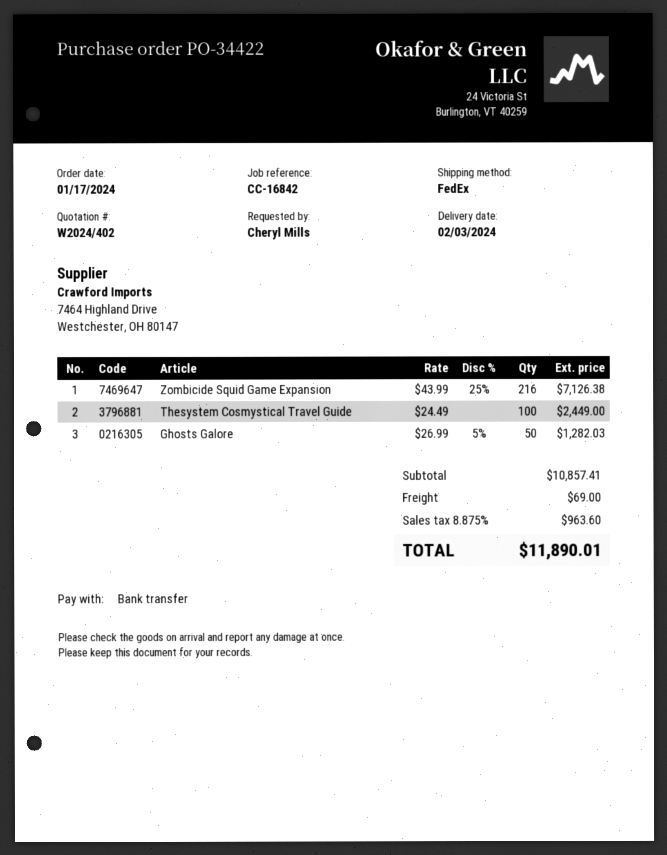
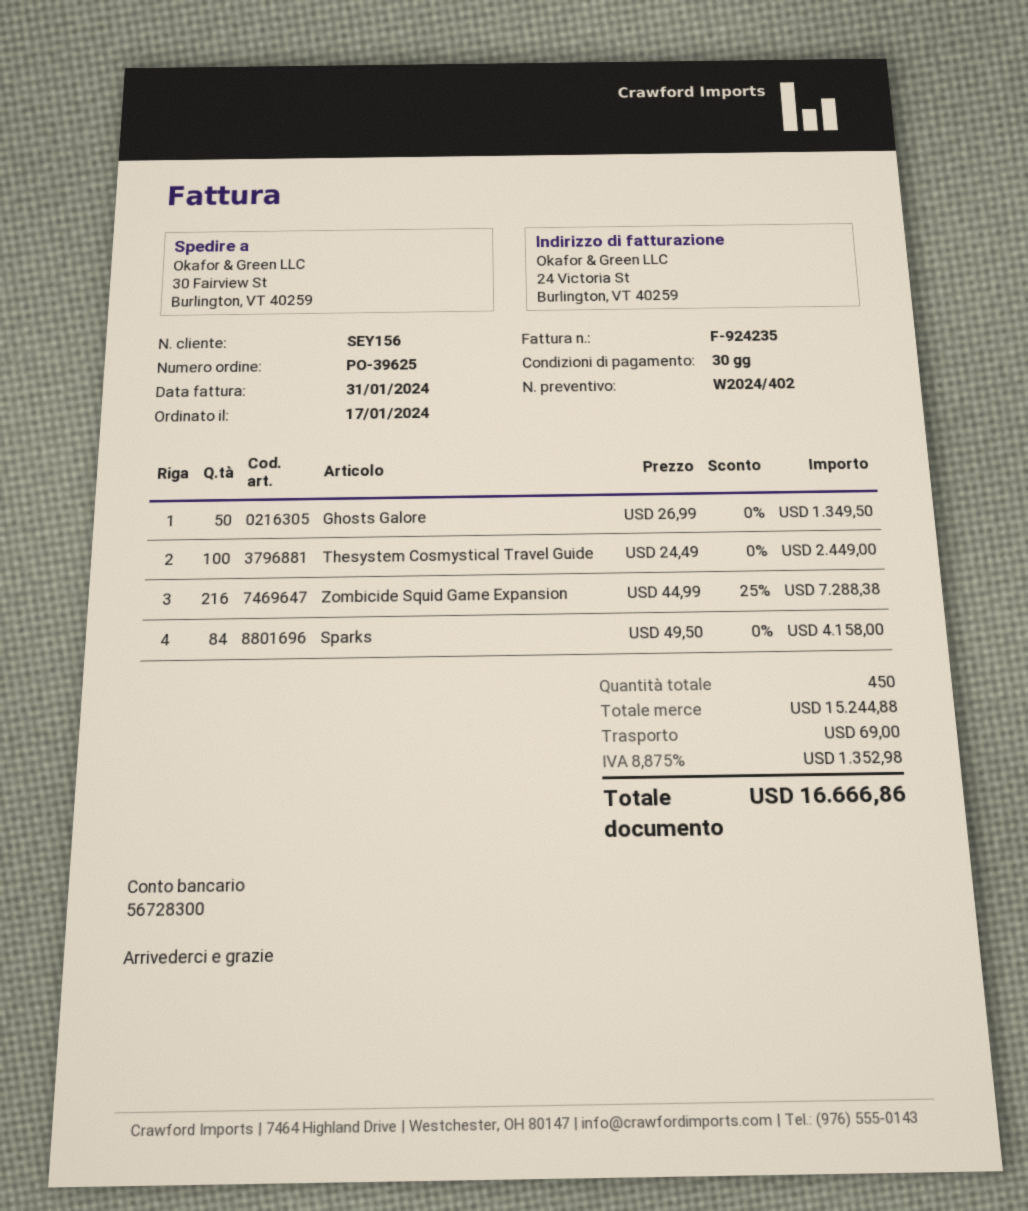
order number: PO-34422 -> PO-39625
Zombicide Squid Game Expansion: 216 x 43.99 - 25% = 7126.38 -> 216 x 44.99 - 25% = 7288.38
Ghosts Galore: 50 x 26.99 - 5% = 1282.03 -> 50 x 26.99 = 1349.50
Sparks: none -> 84 x 49.50 = 4158.00
subtotal: 10857.41 -> 15244.88
tax: 8.875% = 963.60 -> 8.875% = 1352.98
total: 11890.01 -> 16666.86

